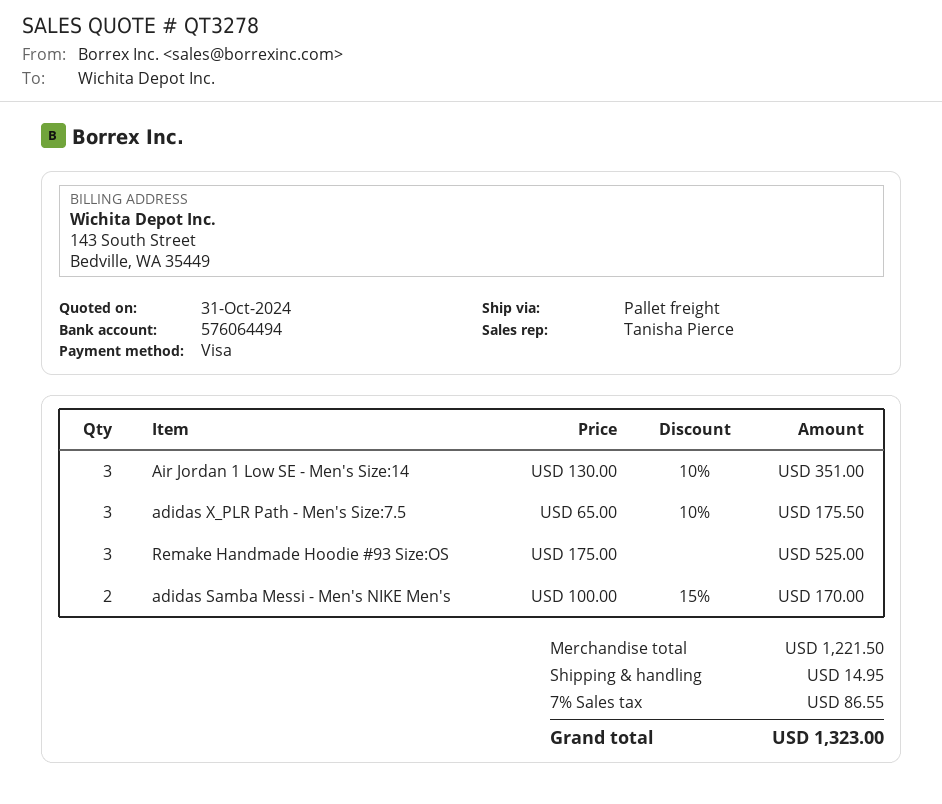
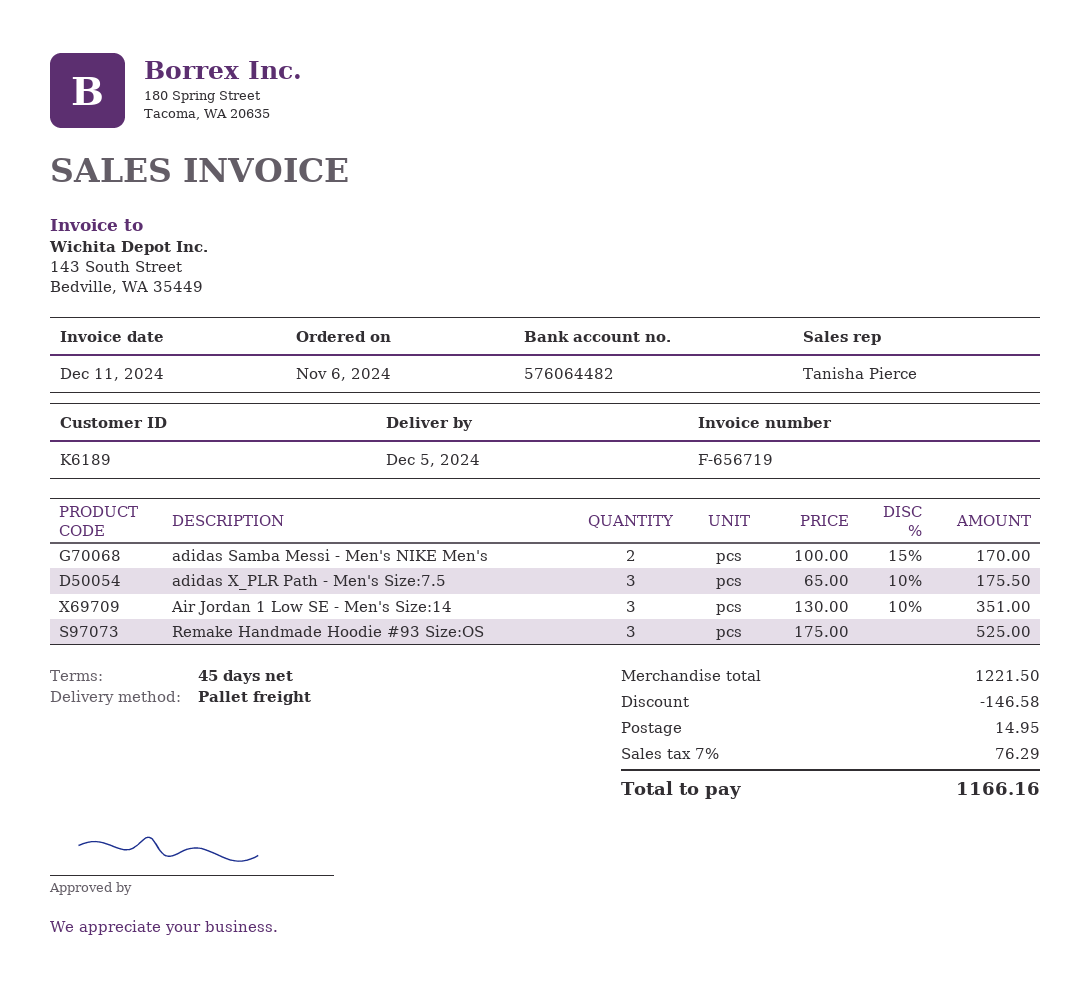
bank account: 576064494 -> 576064482
discount: none -> 146.58
tax: 7% = 86.55 -> 7% = 76.29
total: 1323.00 -> 1166.16

